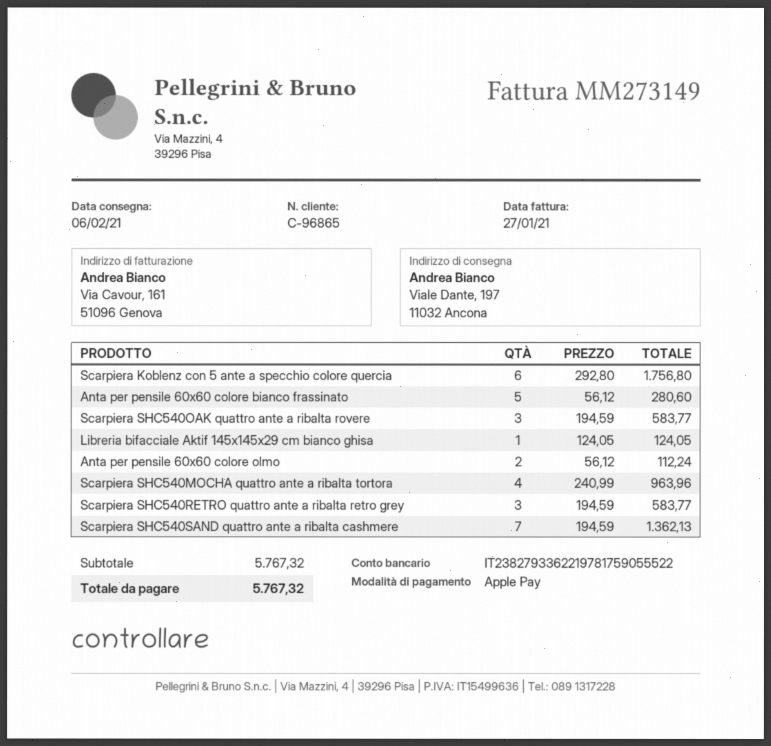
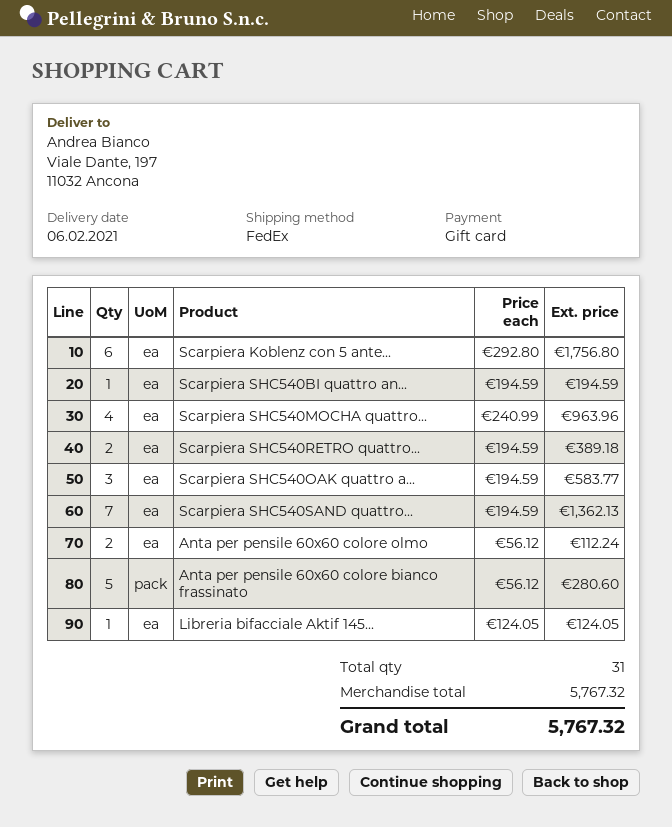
payment method: Apple Pay -> gift card
Scarpiera SHC540RETRO quattro ante a ribalta retro grey: 3 x 194.59 = 583.77 -> 2 x 194.59 = 389.18
Scarpiera SHC540BI quattro an...: none -> 1 x 194.59 = 194.59

